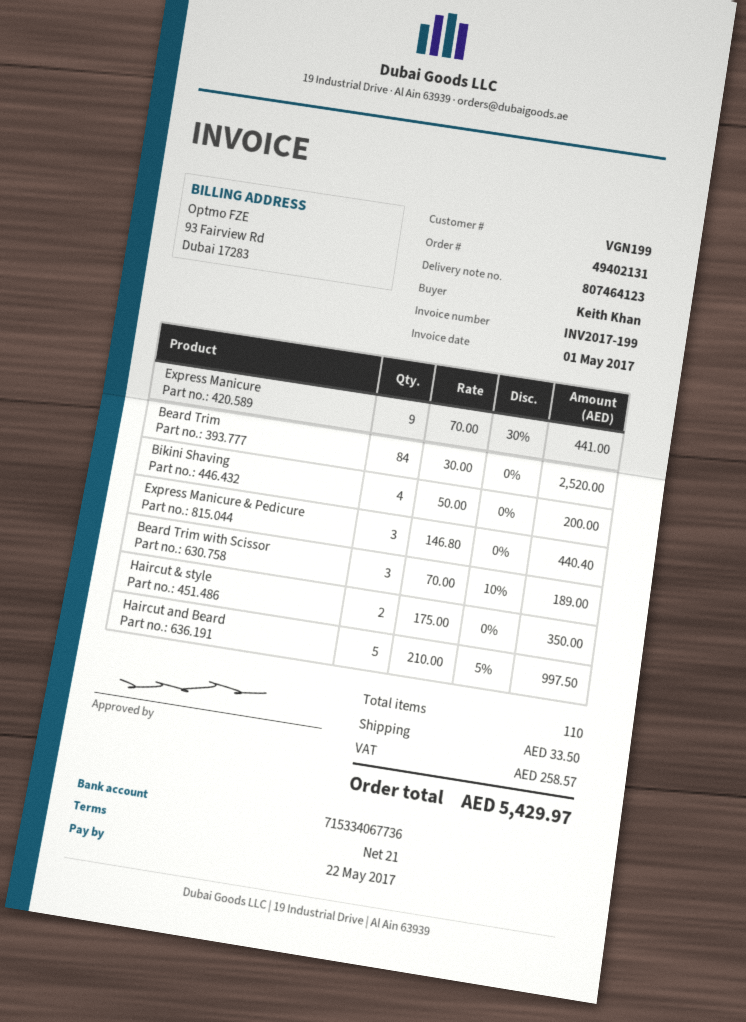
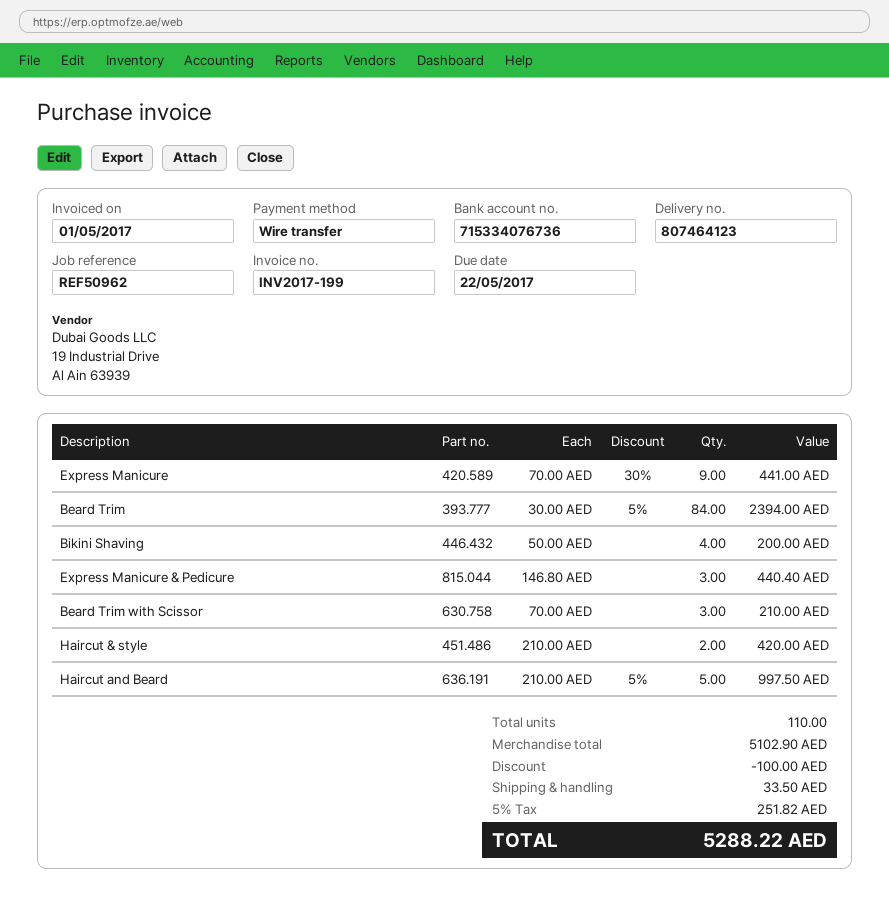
bank account: 715334067736 -> 715334076736
Beard Trim: 84 x 30.00 = 2520.00 -> 84 x 30.00 - 5% = 2394.00
Beard Trim with Scissor: 3 x 70.00 - 10% = 189.00 -> 3 x 70.00 = 210.00
Haircut & style: 2 x 175.00 = 350.00 -> 2 x 210.00 = 420.00
discount: none -> 100.00
tax: 258.57 -> 251.82
total: 5429.97 -> 5288.22

